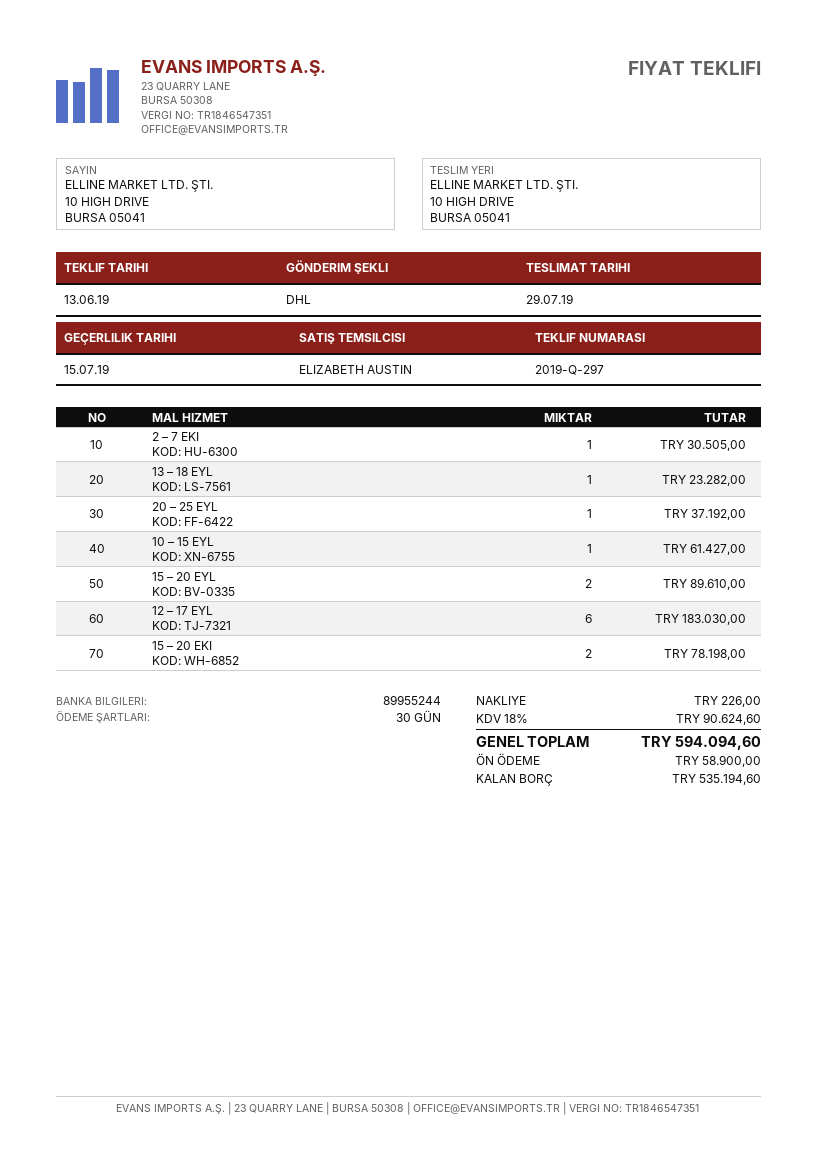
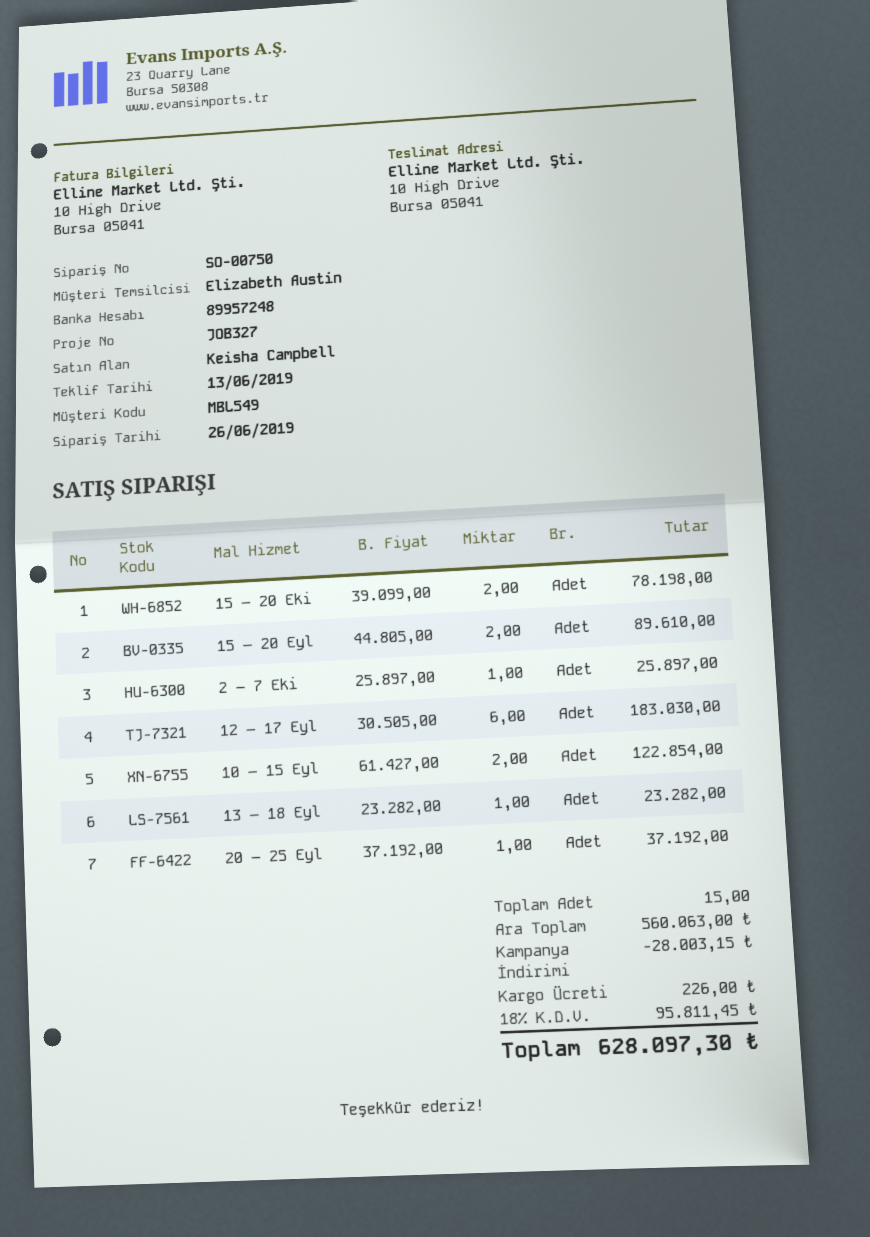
bank account: 89955244 -> 89957248
2 – 7 EKI: 1 for 30505.00 -> 1 for 25897.00
10 – 15 EYL: 1 for 61427.00 -> 2 for 122854.00
discount: none -> 28003.15
tax: 18% = 90624.60 -> 18% = 95811.45
total: 594094.60 -> 628097.30

